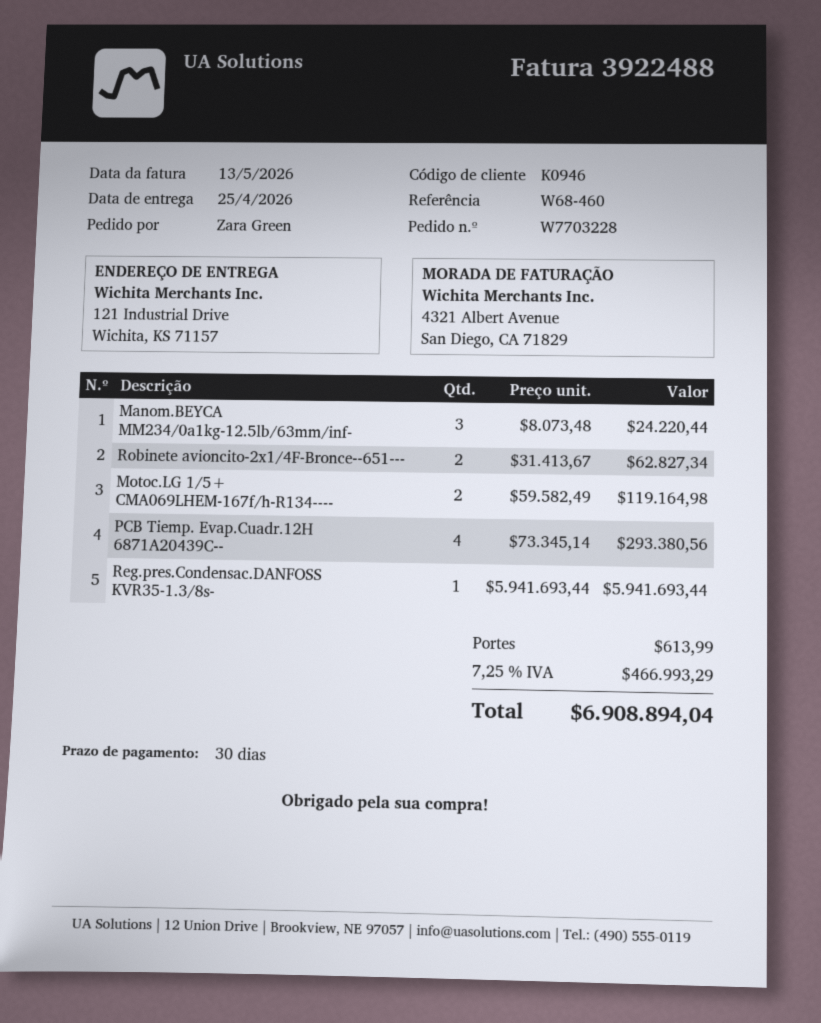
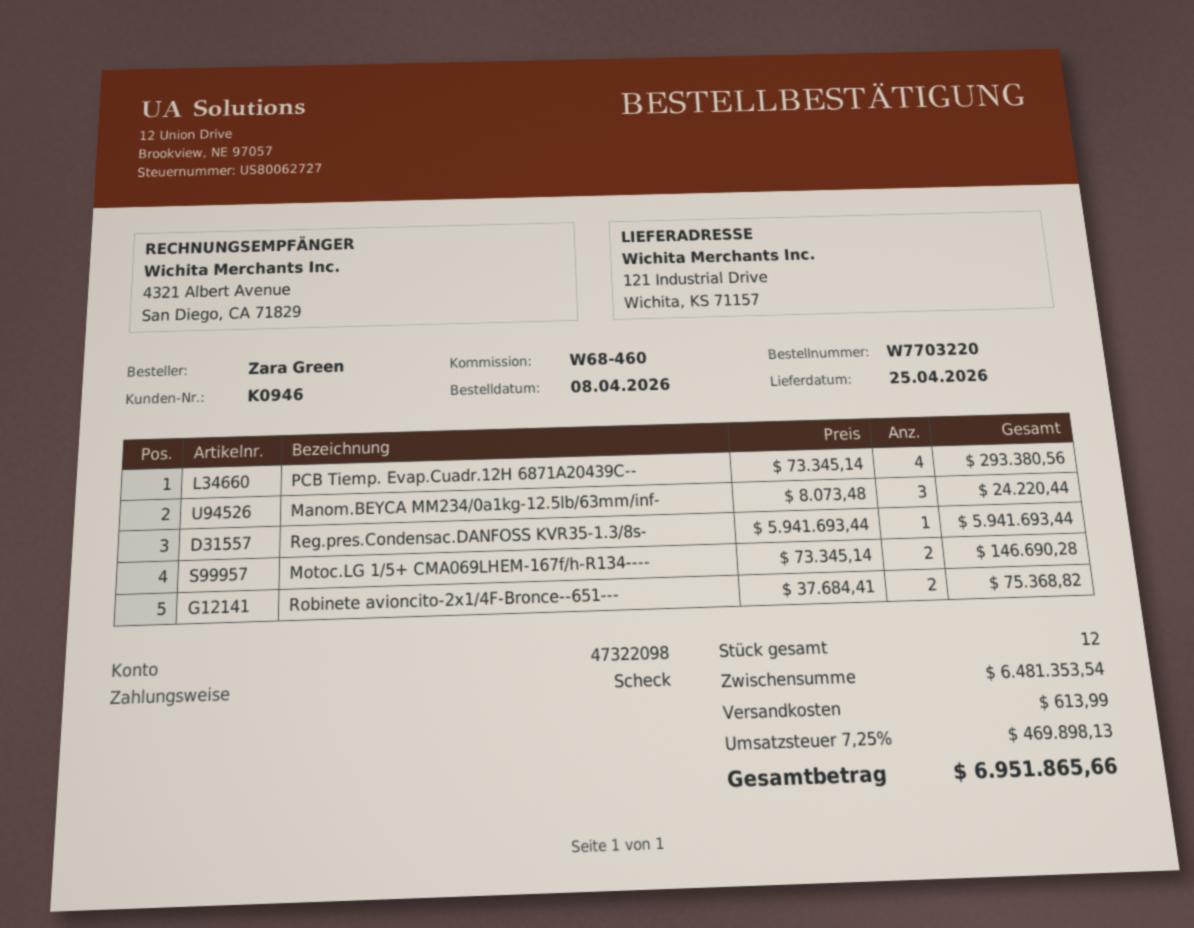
order number: W7703228 -> W7703220
Robinete avioncito-2x1/4F-Bronce--651---: 2 x 31413.67 = 62827.34 -> 2 x 37684.41 = 75368.82
Motoc.LG 1/5+ CMA069LHEM-167f/h-R134----: 2 x 59582.49 = 119164.98 -> 2 x 73345.14 = 146690.28
tax: 7.25% = 466993.29 -> 7.25% = 469898.13
total: 6908894.04 -> 6951865.66

